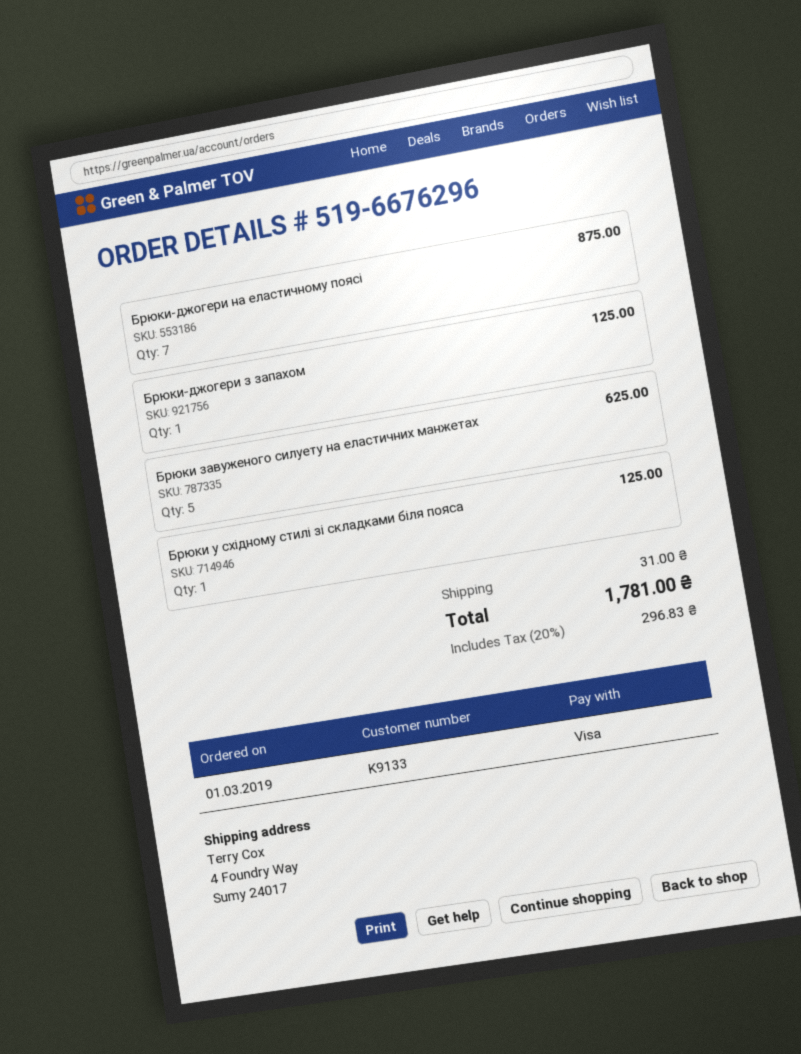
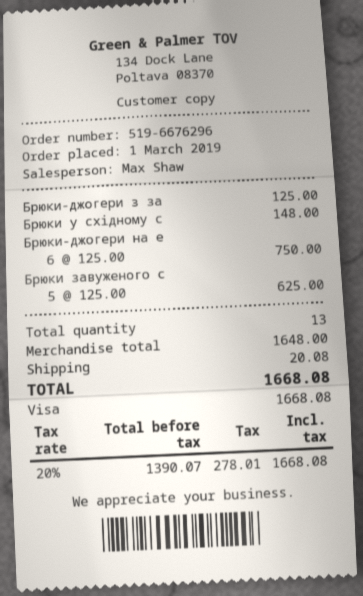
Брюки-джогери на еластичному поясі: 7 for 875.00 -> 6 for 750.00
Брюки у східному стилі зі складками біля пояса: 1 for 125.00 -> 1 for 148.00
shipping: 31.00 -> 20.08
tax: 20% = 296.83 -> 20% = 278.01
total: 1781.00 -> 1668.08

